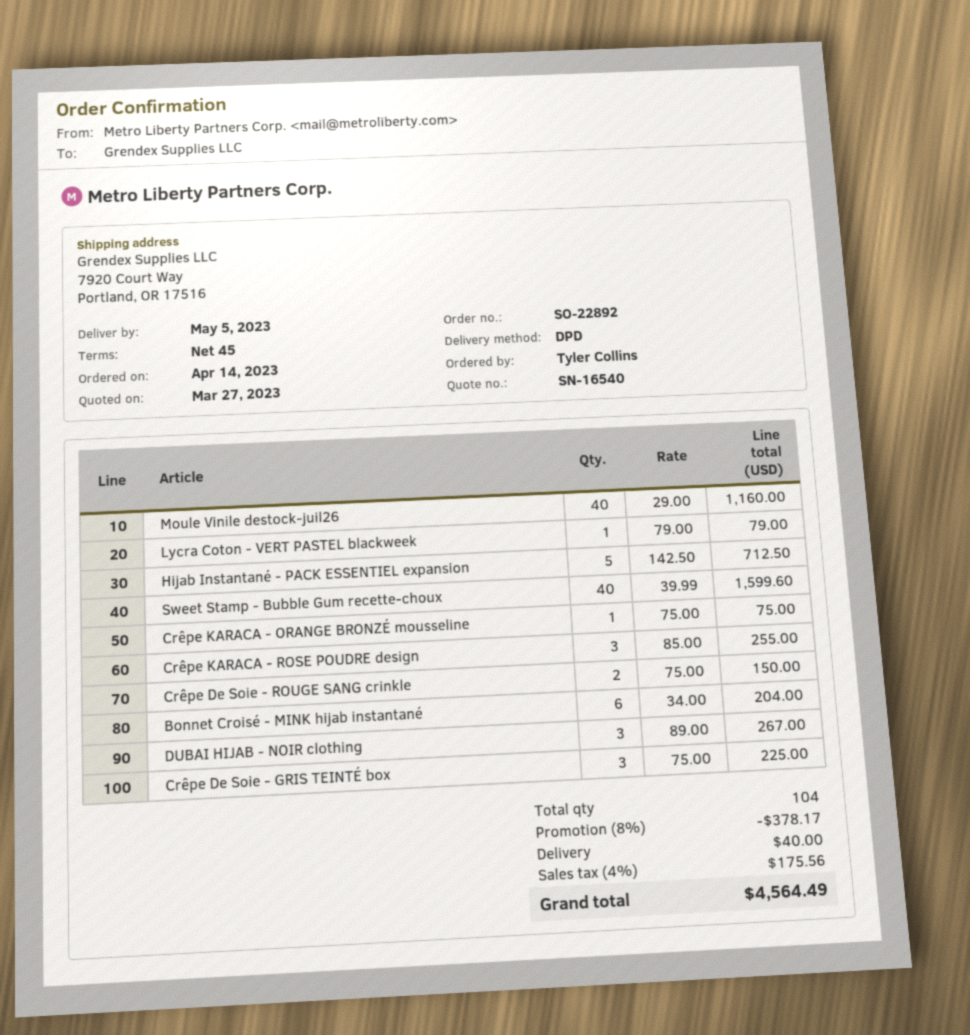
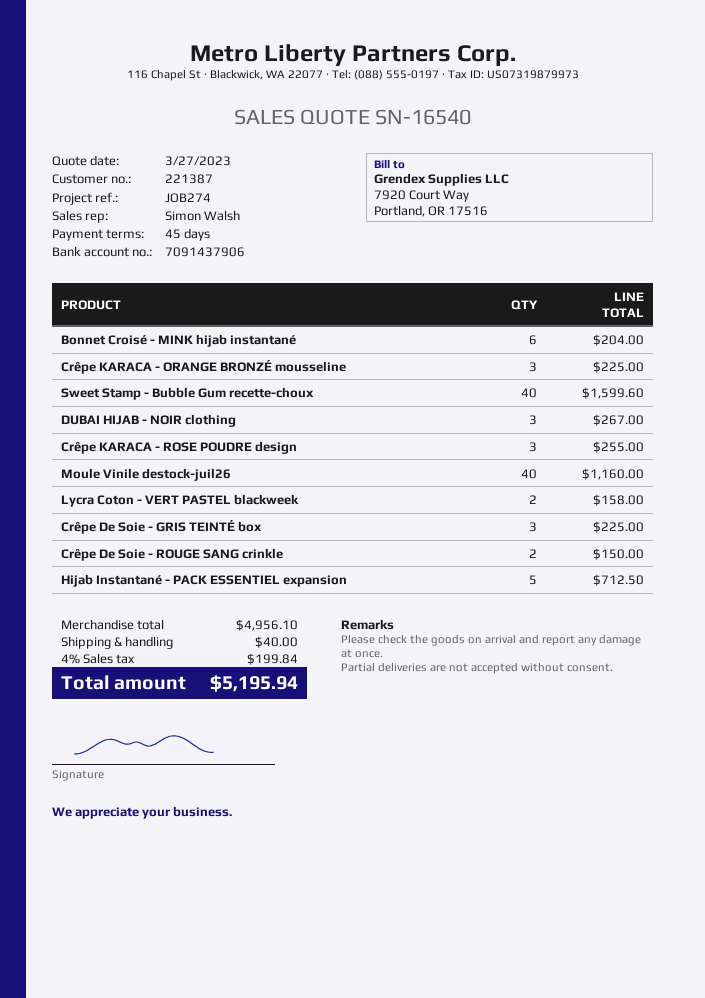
Lycra Coton - VERT PASTEL blackweek: 1 for 79.00 -> 2 for 158.00
Crêpe KARACA - ORANGE BRONZÉ mousseline: 1 for 75.00 -> 3 for 225.00
discount: 8% = 378.17 -> none
tax: 4% = 175.56 -> 4% = 199.84
total: 4564.49 -> 5195.94

